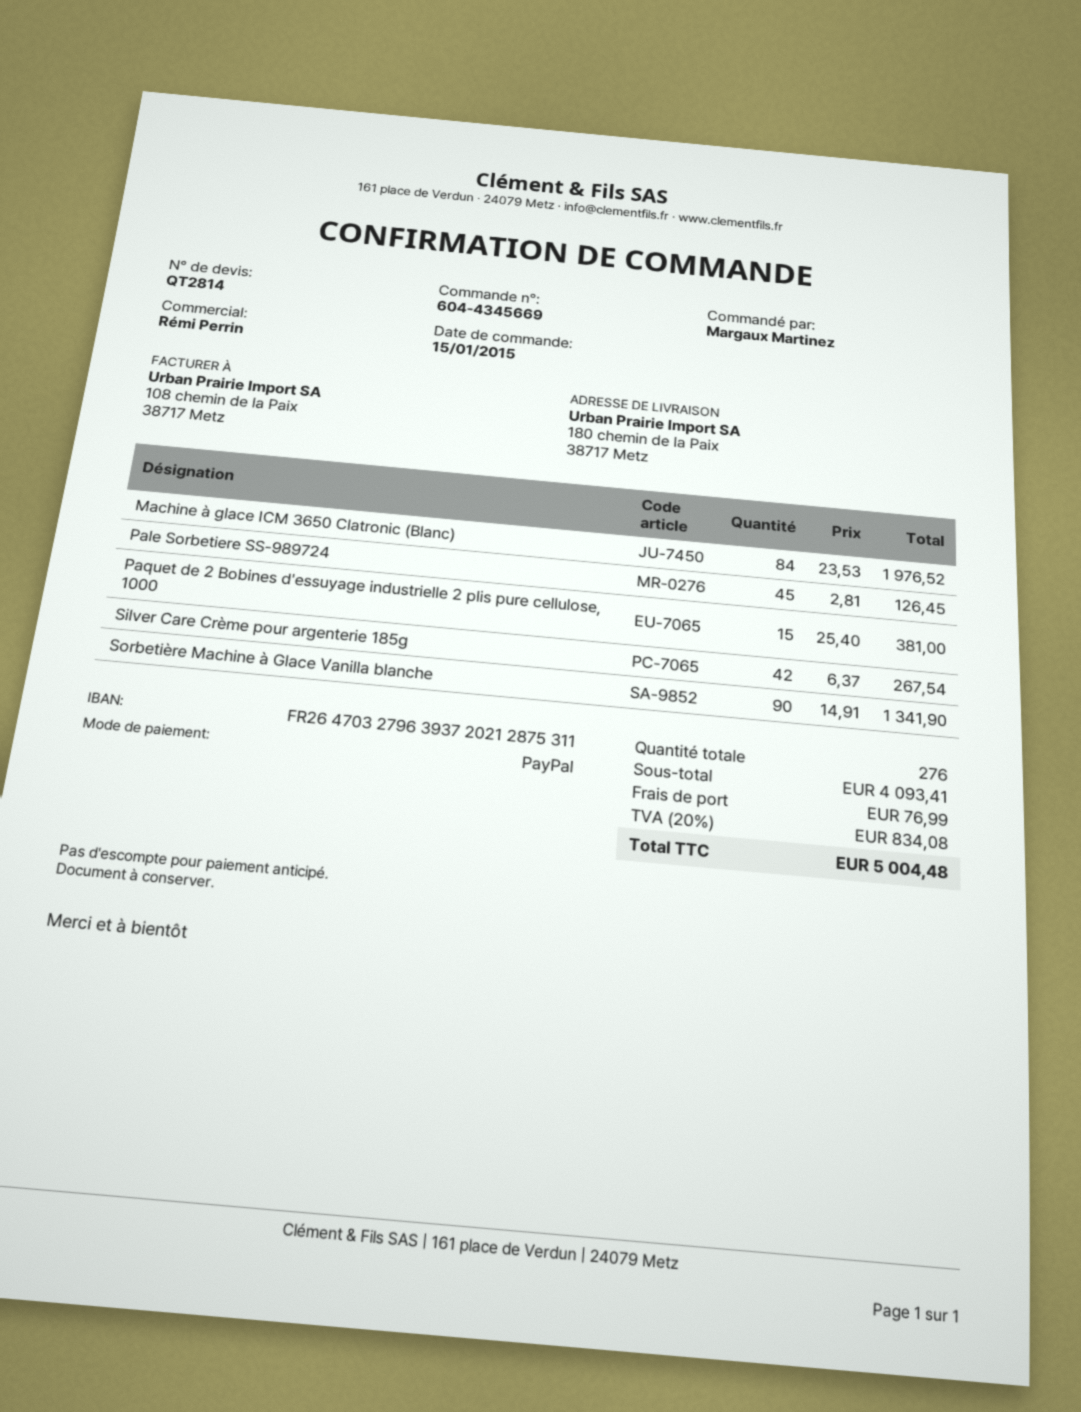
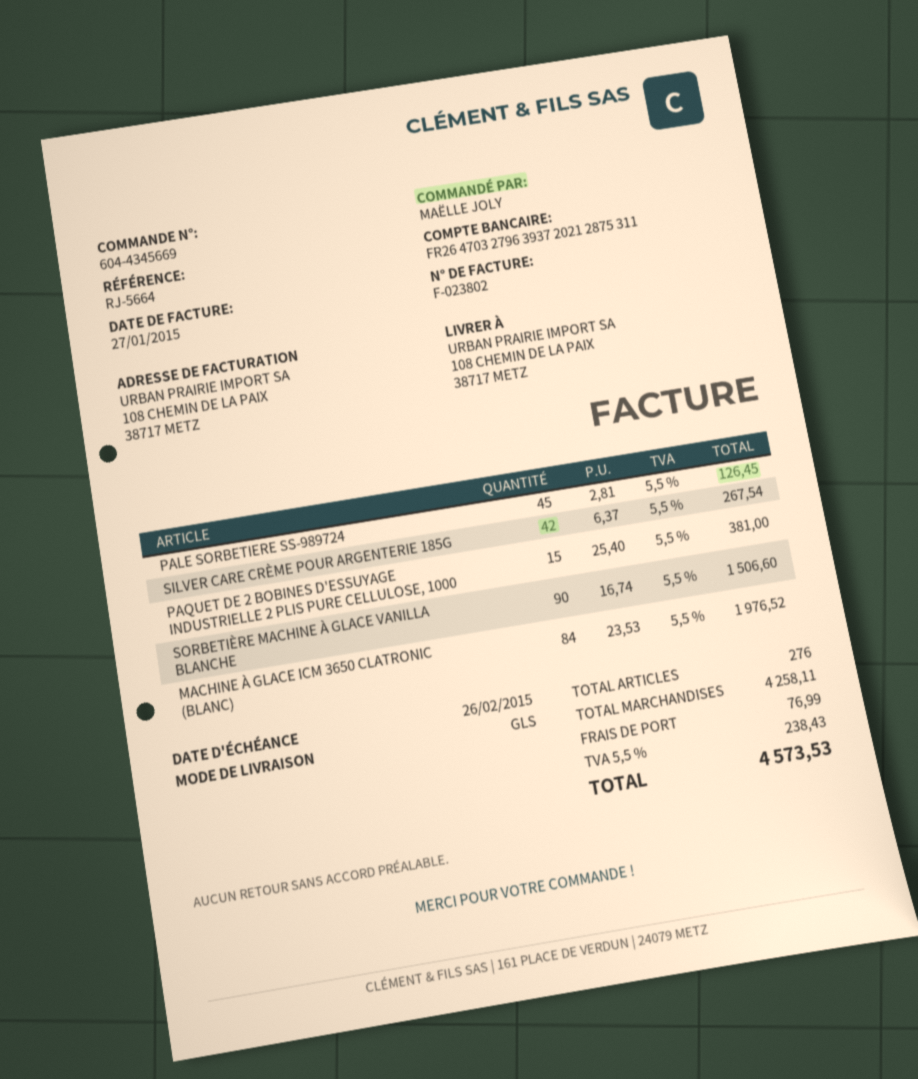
ordered by: Margaux Martinez -> MAËLLE JOLY
ship to: 180 chemin de la Paix, 38717 Metz -> 108 CHEMIN DE LA PAIX, 38717 METZ
Sorbetière Machine à Glace Vanilla blanche: 90 x 14.91 = 1341.90 -> 90 x 16.74 = 1506.60
subtotal: 4093.41 -> 4258.11
tax: 20% = 834.08 -> 5.5% = 238.43
total: 5004.48 -> 4573.53

